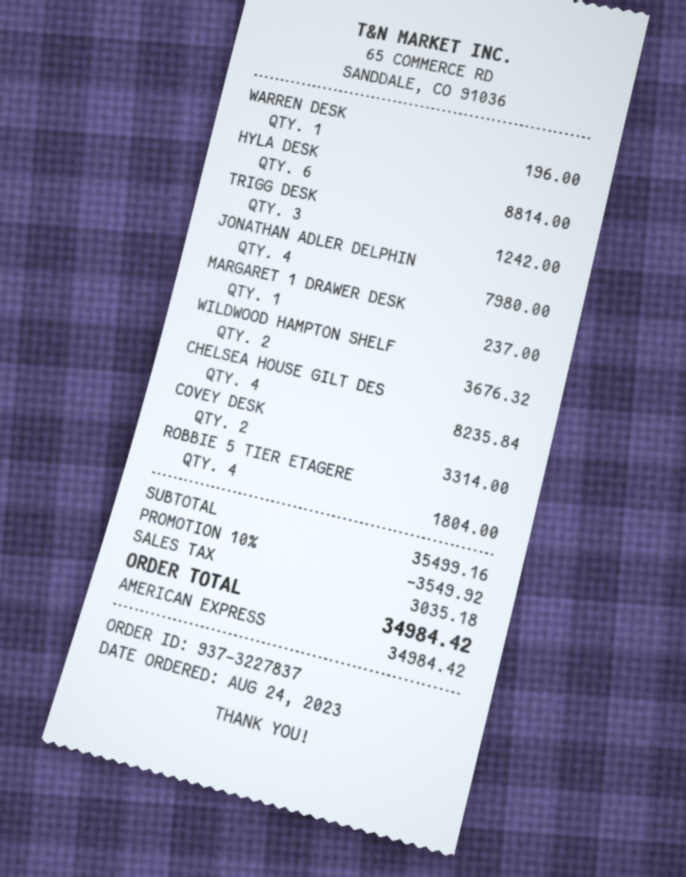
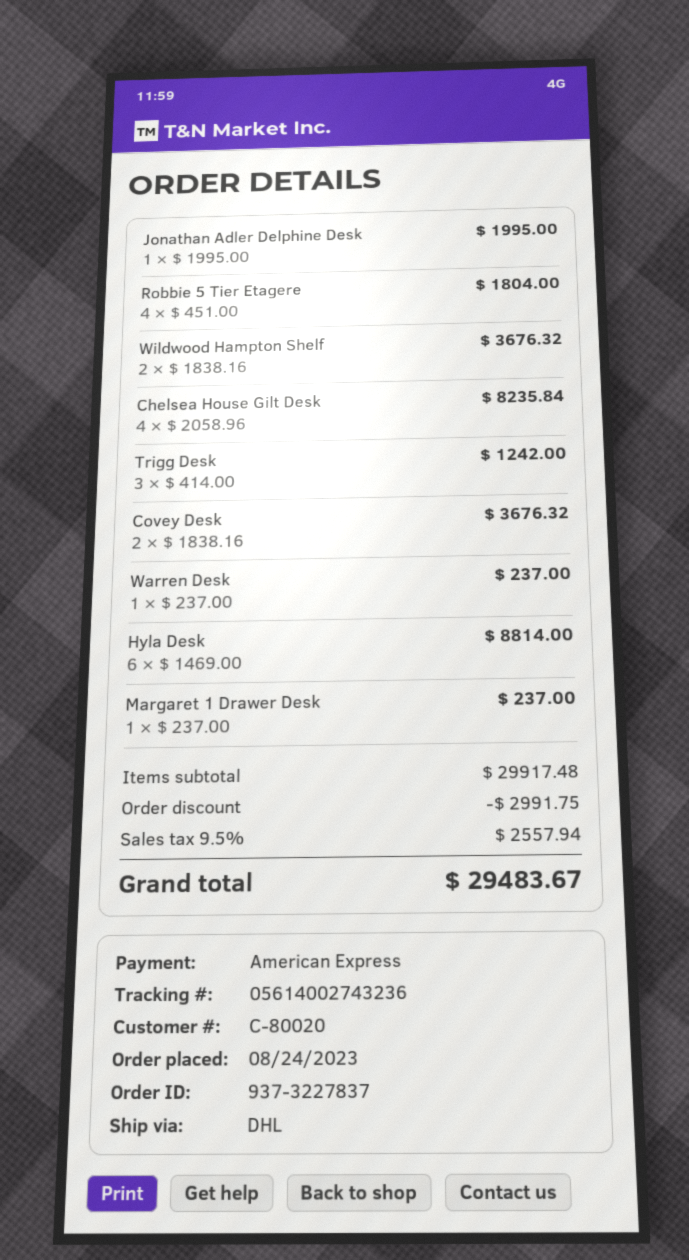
WARREN DESK: 1 for 196.00 -> 1 for 237.00
JONATHAN ADLER DELPHIN: 4 for 7980.00 -> 1 for 1995.00
COVEY DESK: 2 for 3314.00 -> 2 for 3676.32
subtotal: 35499.16 -> 29917.48
discount: 3549.92 -> 2991.75
tax: 3035.18 -> 2557.94
total: 34984.42 -> 29483.67

